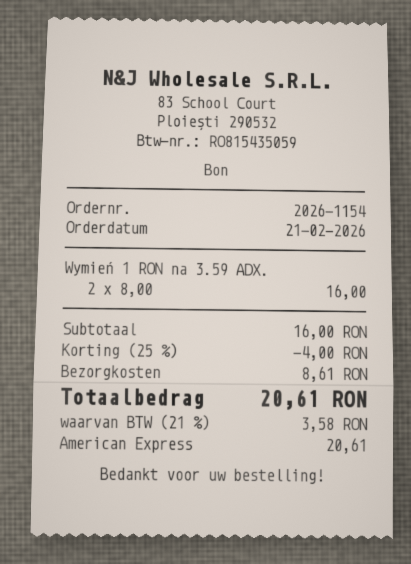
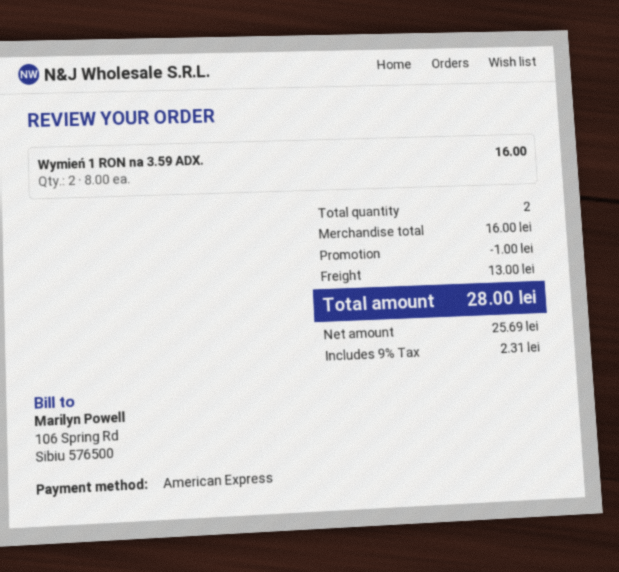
discount: 4.00 -> 1.00
shipping: 8.61 -> 13.00
tax: 21% = 3.58 -> 9% = 2.31
total: 20.61 -> 28.00

